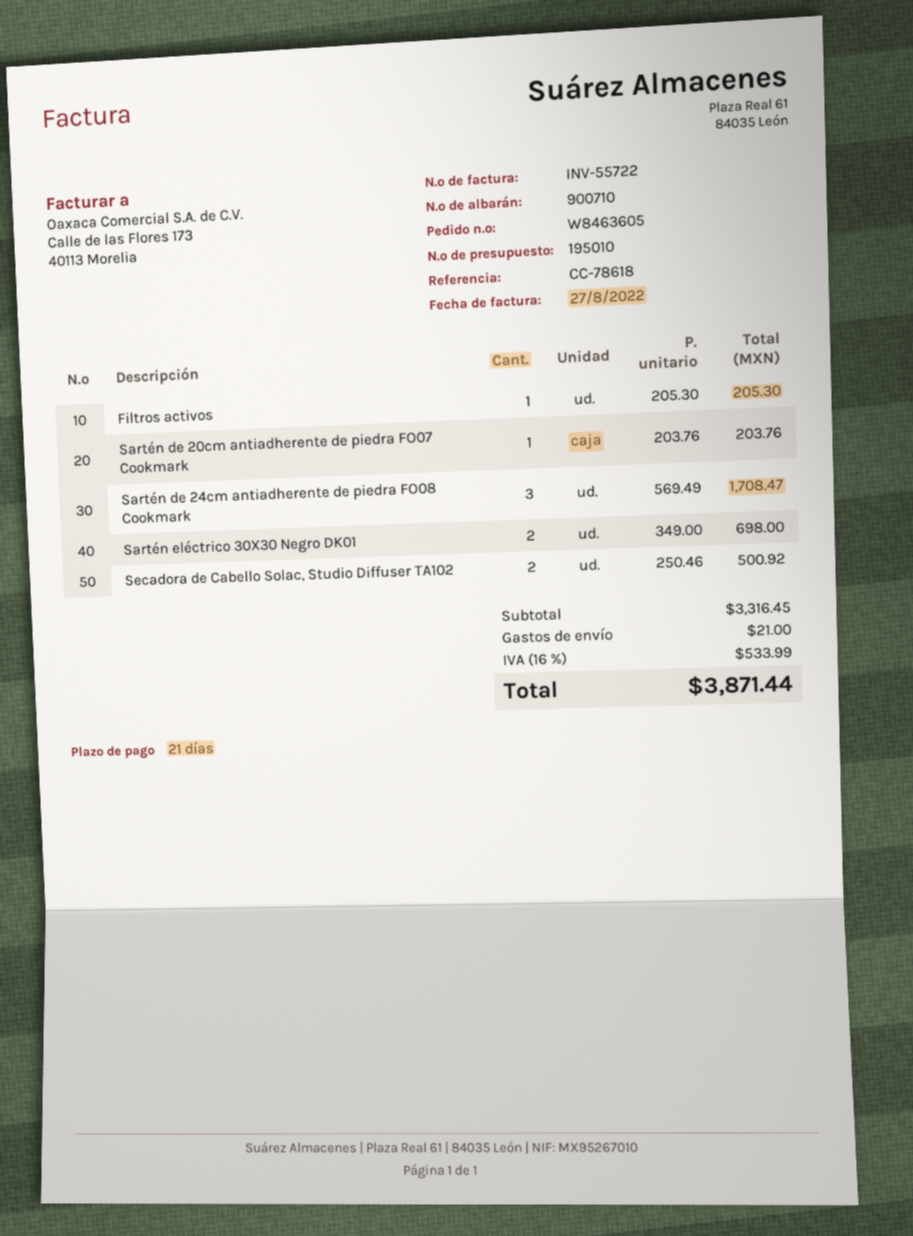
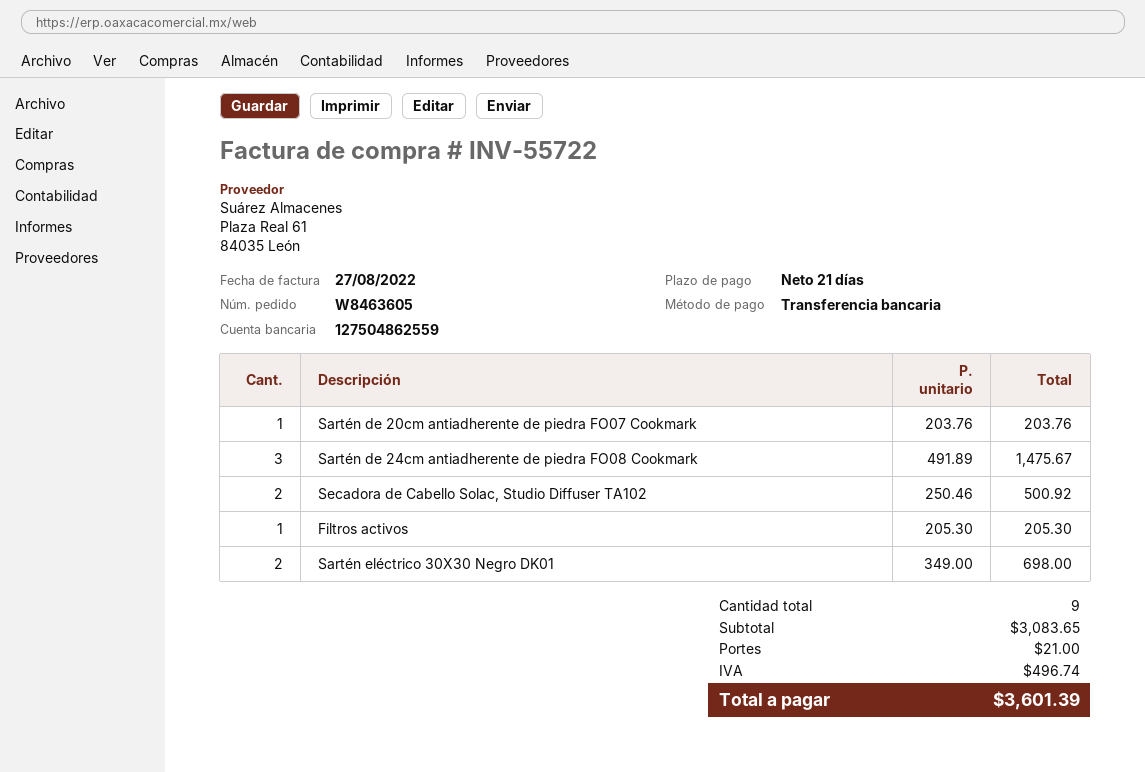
Sartén de 24cm antiadherente de piedra FO08 Cookmark: 3 x 569.49 = 1708.47 -> 3 x 491.89 = 1475.67
subtotal: 3316.45 -> 3083.65
tax: 533.99 -> 496.74
total: 3871.44 -> 3601.39

